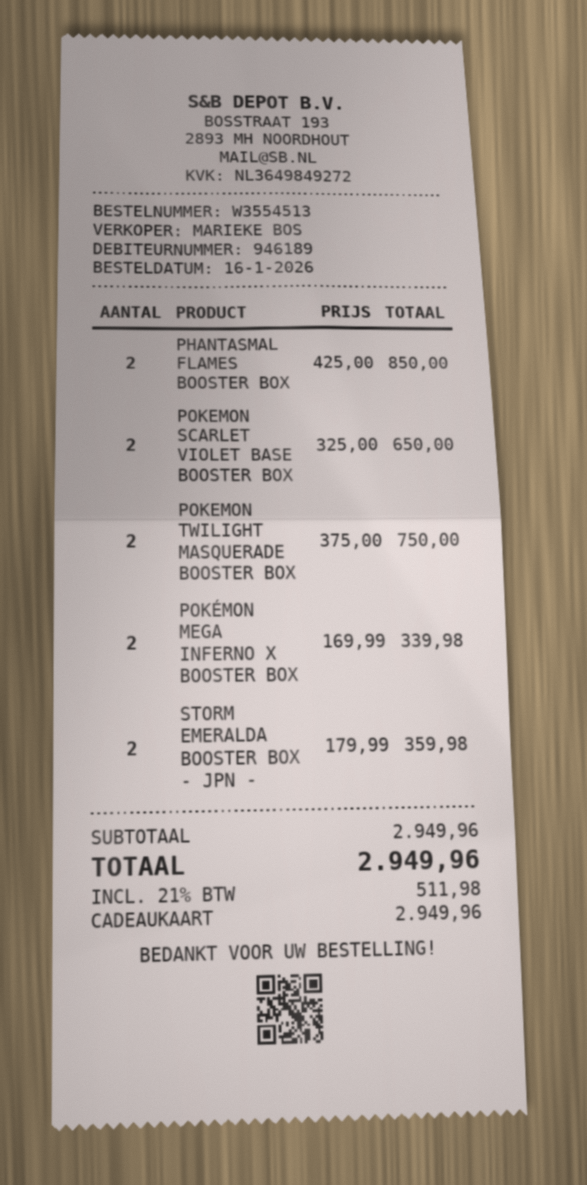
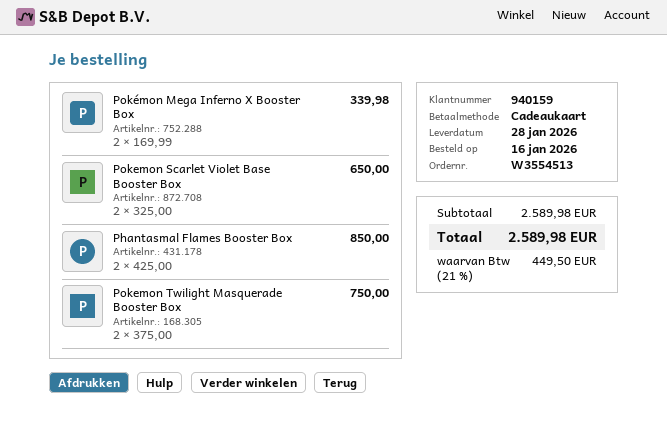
customer number: 946189 -> 940159
STORM EMERALDA BOOSTER BOX - JPN -: 2 x 179.99 = 359.98 -> none
subtotal: 2949.96 -> 2589.98
tax: 21% = 511.98 -> 21% = 449.50
total: 2949.96 -> 2589.98

